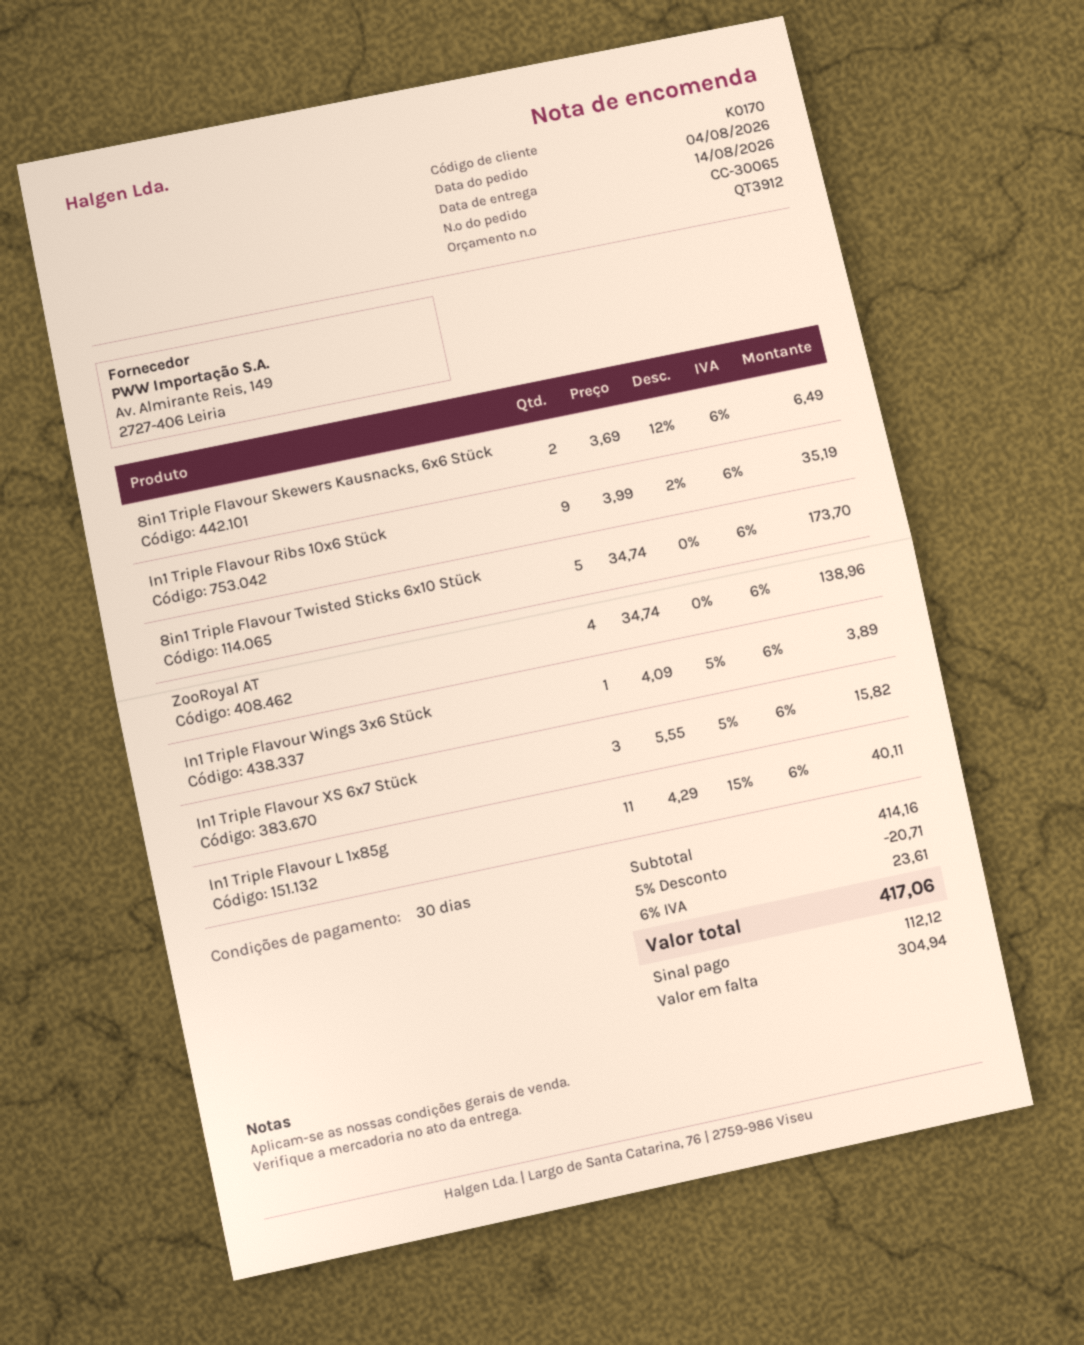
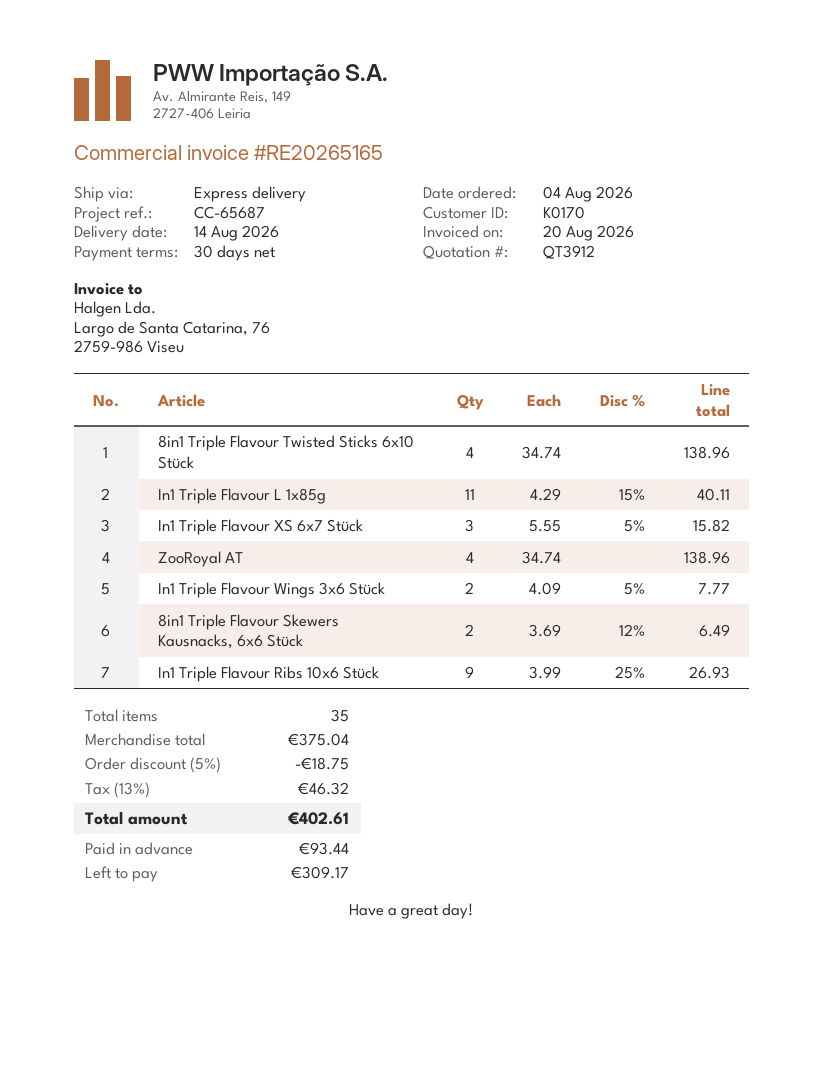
In1 Triple Flavour Ribs 10x6 Stück: 9 x 3.99 - 2% = 35.19 -> 9 x 3.99 - 25% = 26.93
8in1 Triple Flavour Twisted Sticks 6x10 Stück: 5 x 34.74 = 173.70 -> 4 x 34.74 = 138.96
In1 Triple Flavour Wings 3x6 Stück: 1 x 4.09 - 5% = 3.89 -> 2 x 4.09 - 5% = 7.77
subtotal: 414.16 -> 375.04
discount: 5% = 20.71 -> 5% = 18.75
tax: 6% = 23.61 -> 13% = 46.32
total: 417.06 -> 402.61
deposit: 112.12 -> 93.44
balance: 304.94 -> 309.17

